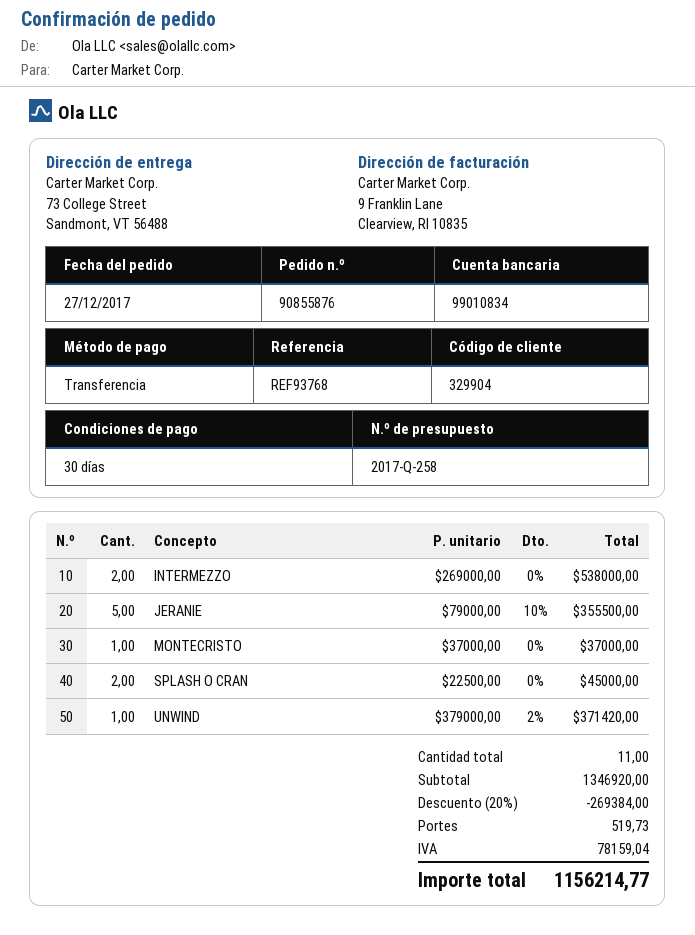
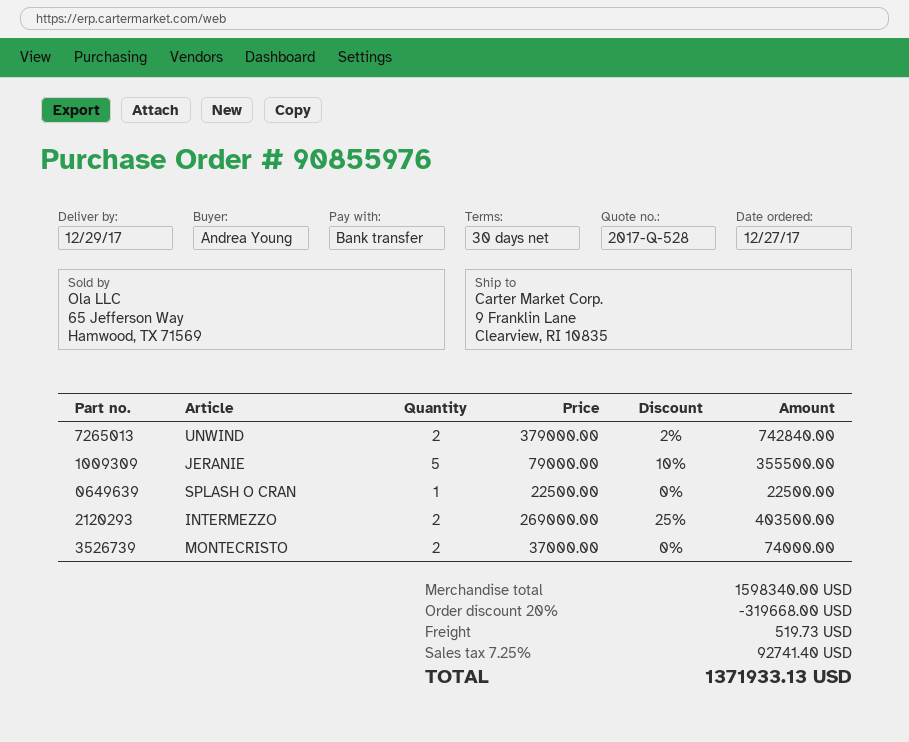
quote number: 2017-Q-258 -> 2017-Q-528
order number: 90855876 -> 90855976
ship to: 73 College Street, Sandmont, VT 56488 -> 9 Franklin Lane, Clearview, RI 10835
INTERMEZZO: 2 x 269000.00 = 538000.00 -> 2 x 269000.00 - 25% = 403500.00
MONTECRISTO: 1 x 37000.00 = 37000.00 -> 2 x 37000.00 = 74000.00
SPLASH O CRAN: 2 x 22500.00 = 45000.00 -> 1 x 22500.00 = 22500.00
UNWIND: 1 x 379000.00 - 2% = 371420.00 -> 2 x 379000.00 - 2% = 742840.00
subtotal: 1346920.00 -> 1598340.00
discount: 20% = 269384.00 -> 20% = 319668.00
tax: 78159.04 -> 92741.40
total: 1156214.77 -> 1371933.13

